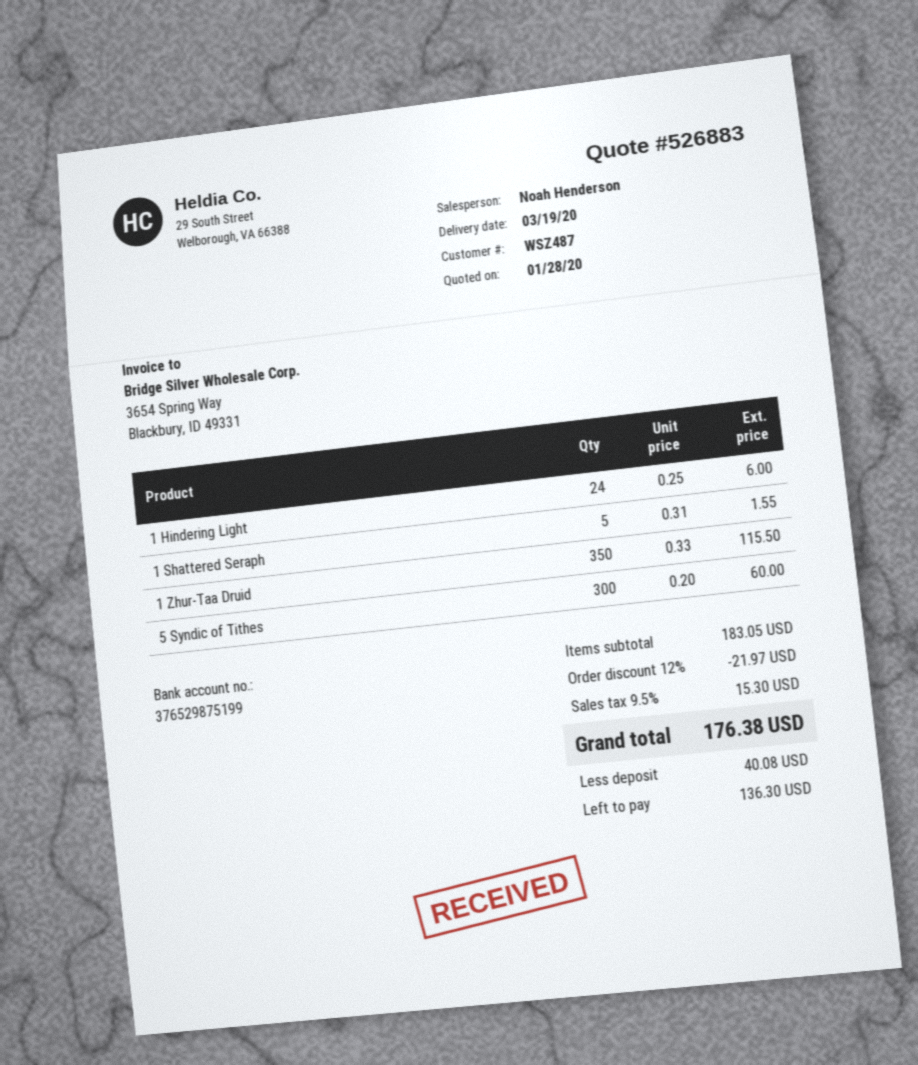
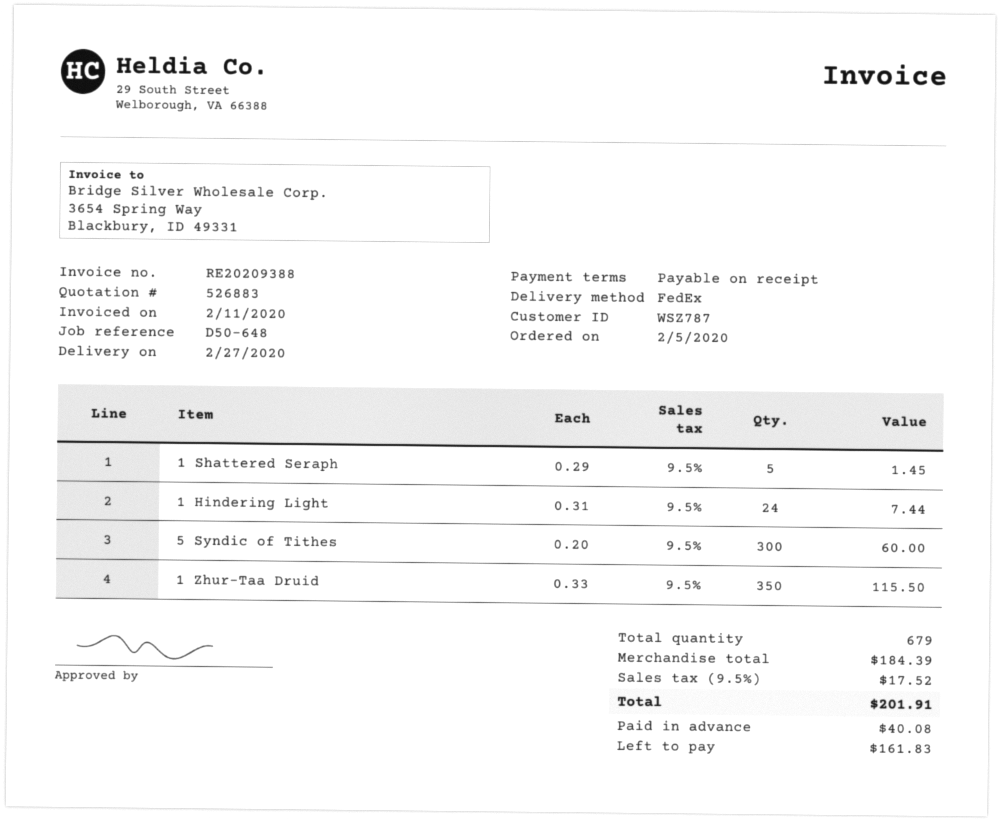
delivery date: 2020-03-19 -> 2020-02-27
customer number: WSZ487 -> WSZ787
1 Hindering Light: 24 x 0.25 = 6.00 -> 24 x 0.31 = 7.44
1 Shattered Seraph: 5 x 0.31 = 1.55 -> 5 x 0.29 = 1.45
subtotal: 183.05 -> 184.39
discount: 12% = 21.97 -> none
tax: 9.5% = 15.30 -> 9.5% = 17.52
total: 176.38 -> 201.91
balance: 136.30 -> 161.83

